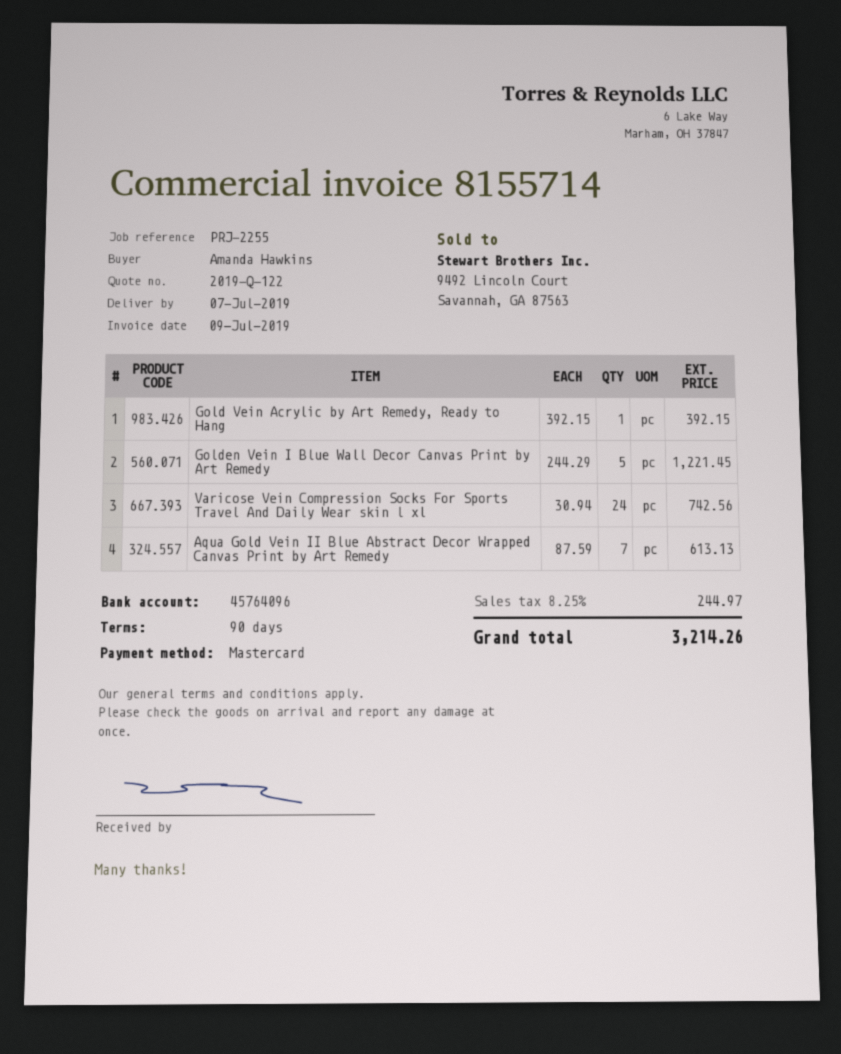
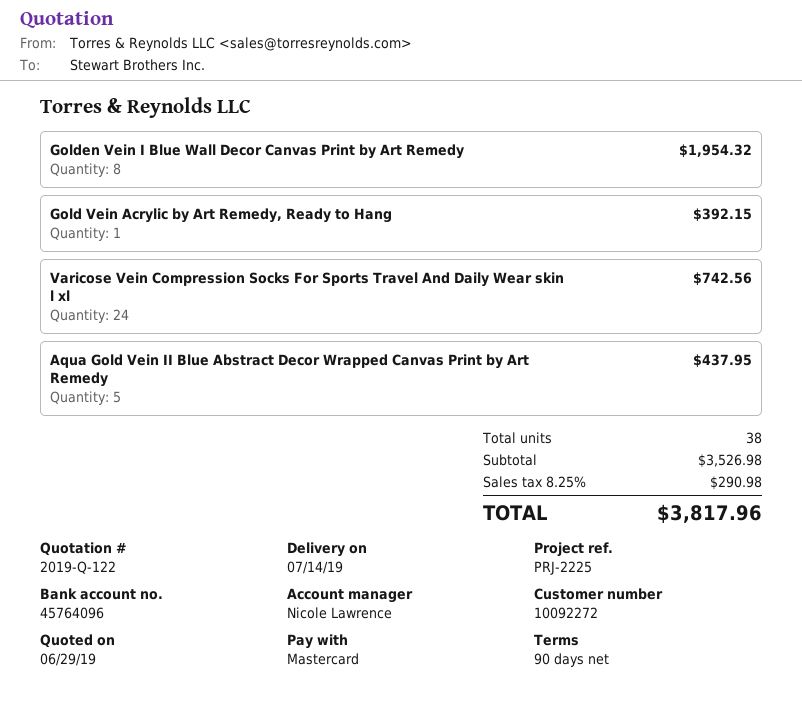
delivery date: 2019-07-07 -> 2019-07-14
reference: PRJ-2255 -> PRJ-2225
Golden Vein I Blue Wall Decor Canvas Print by Art Remedy: 5 for 1221.45 -> 8 for 1954.32
Aqua Gold Vein II Blue Abstract Decor Wrapped Canvas Print by Art Remedy: 7 for 613.13 -> 5 for 437.95
tax: 8.25% = 244.97 -> 8.25% = 290.98
total: 3214.26 -> 3817.96

